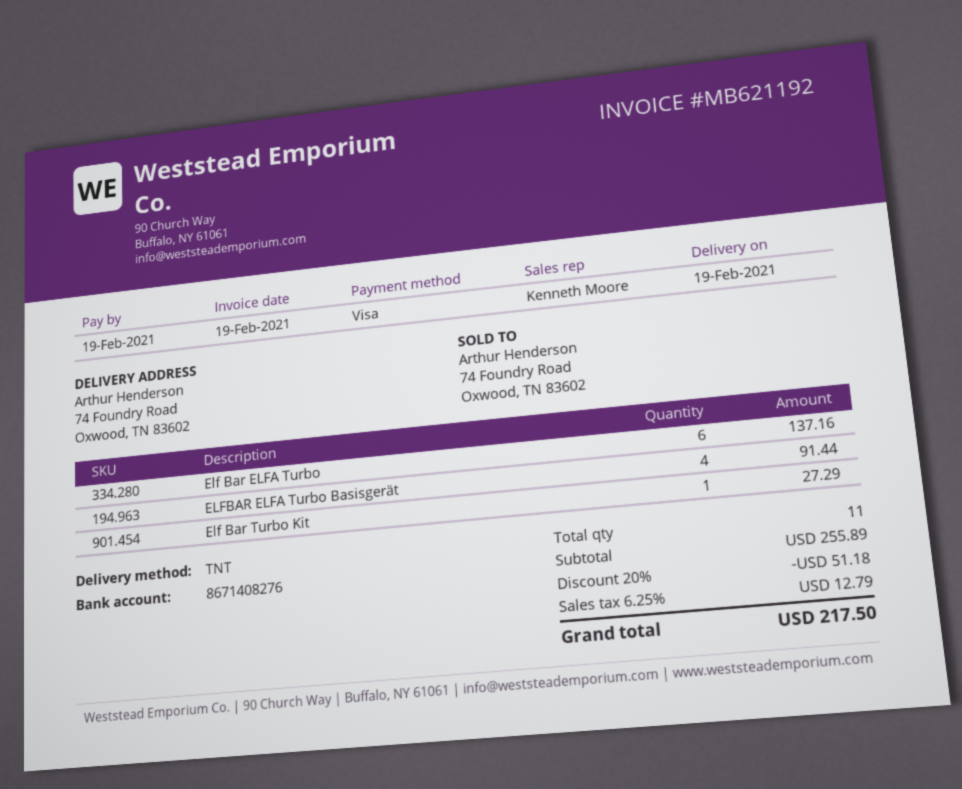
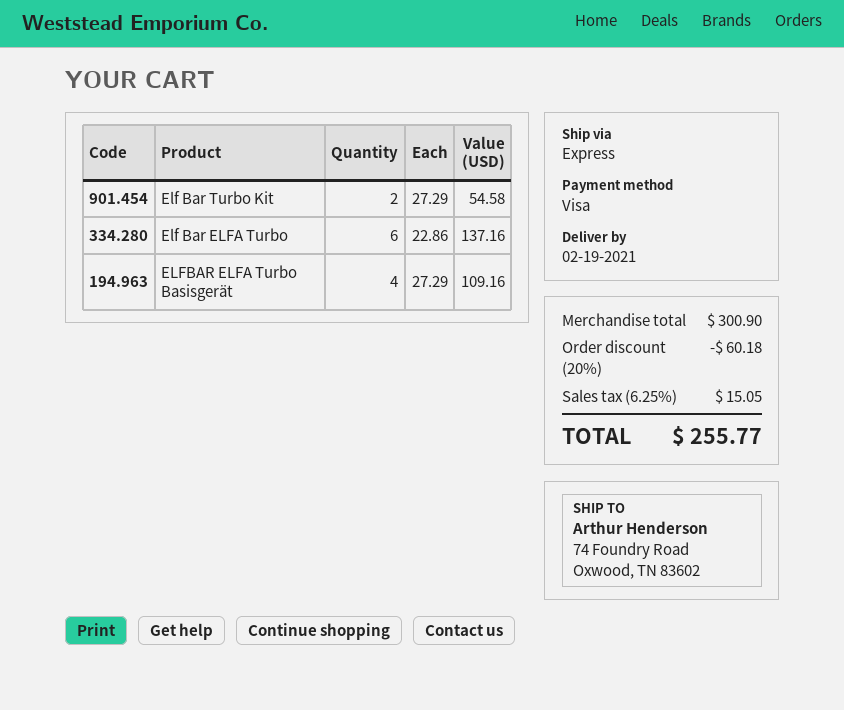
shipping method: TNT -> express
ELFBAR ELFA Turbo Basisgerät: 4 for 91.44 -> 4 for 109.16
Elf Bar Turbo Kit: 1 for 27.29 -> 2 for 54.58
subtotal: 255.89 -> 300.90
discount: 20% = 51.18 -> 20% = 60.18
tax: 6.25% = 12.79 -> 6.25% = 15.05
total: 217.50 -> 255.77

